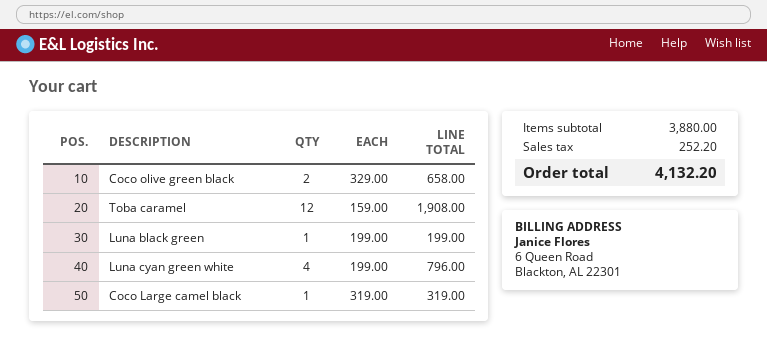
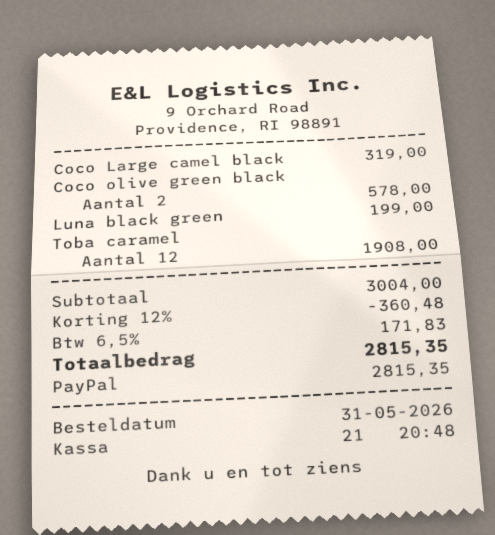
Coco olive green black: 2 for 658.00 -> 2 for 578.00
Luna cyan green white: 4 for 796.00 -> none
subtotal: 3880.00 -> 3004.00
discount: none -> 12% = 360.48
tax: 252.20 -> 171.83
total: 4132.20 -> 2815.35

